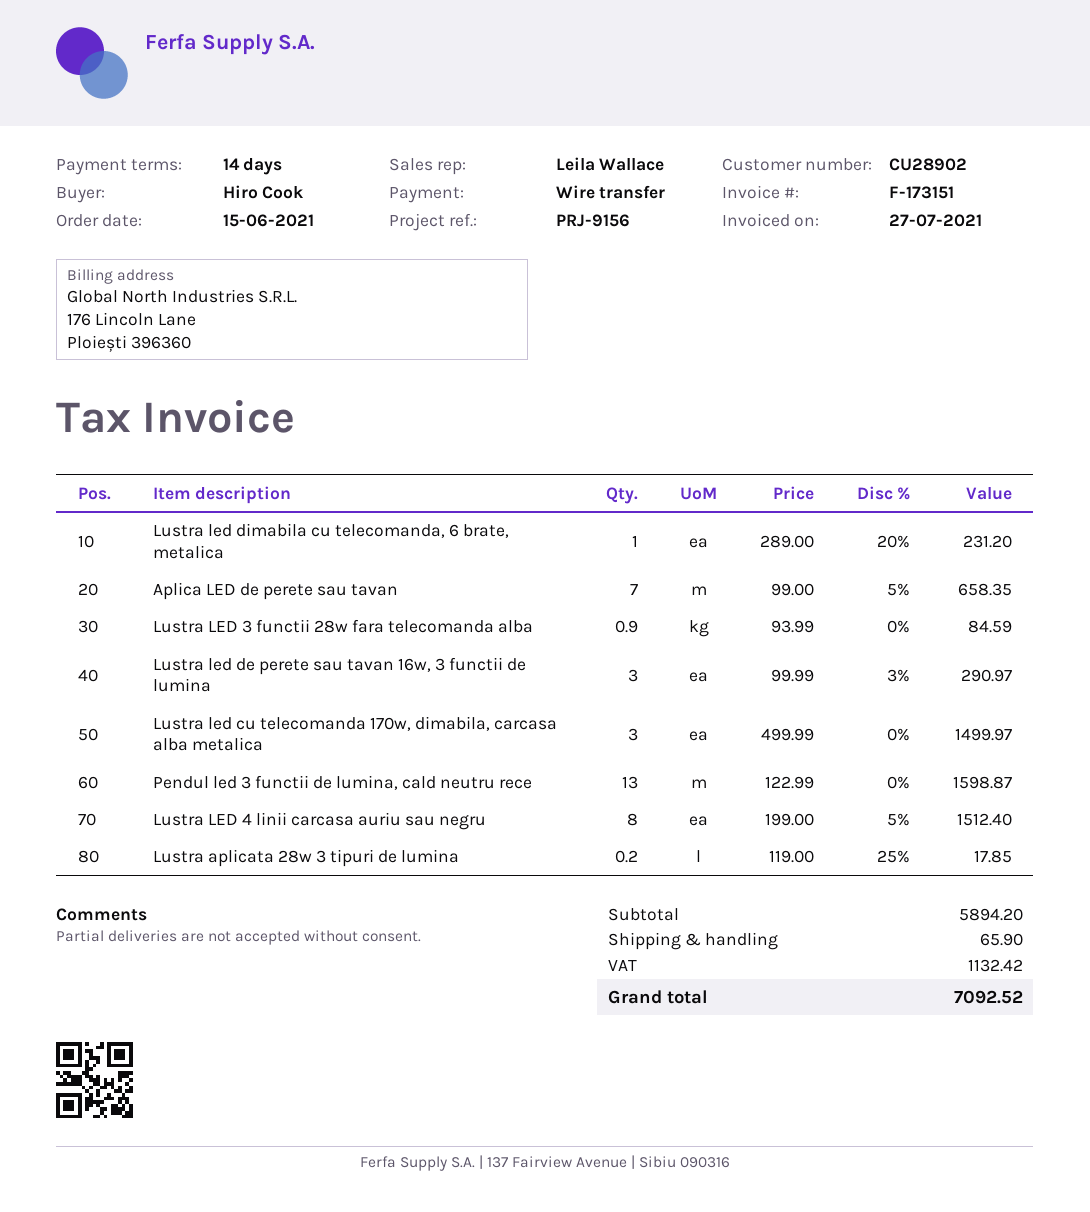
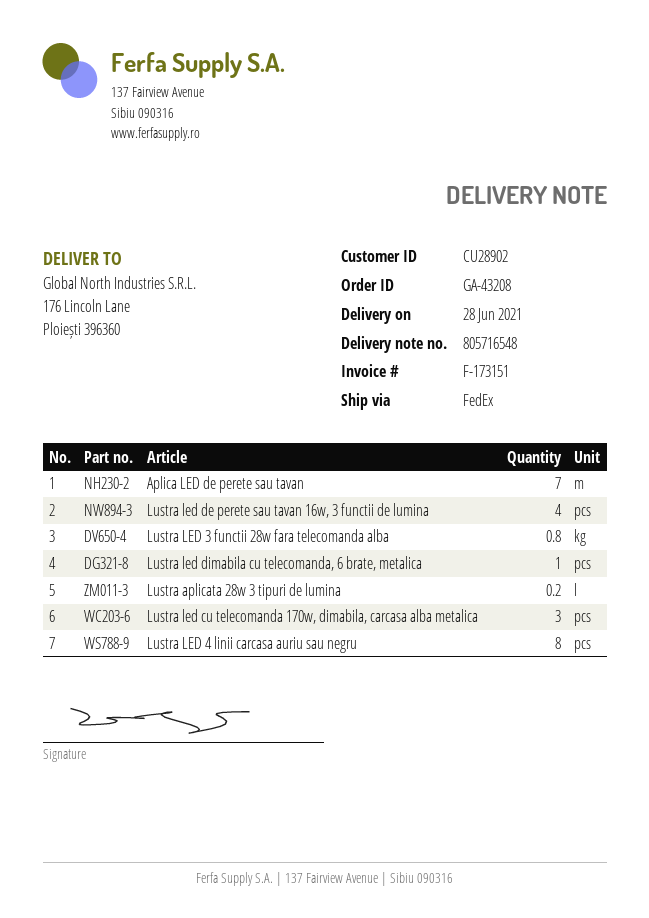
Lustra LED 3 functii 28w fara telecomanda alba: 0.9 -> 0.8
Lustra led de perete sau tavan 16w, 3 functii de lumina: 3 -> 4
Pendul led 3 functii de lumina, cald neutru rece: 13 -> none

